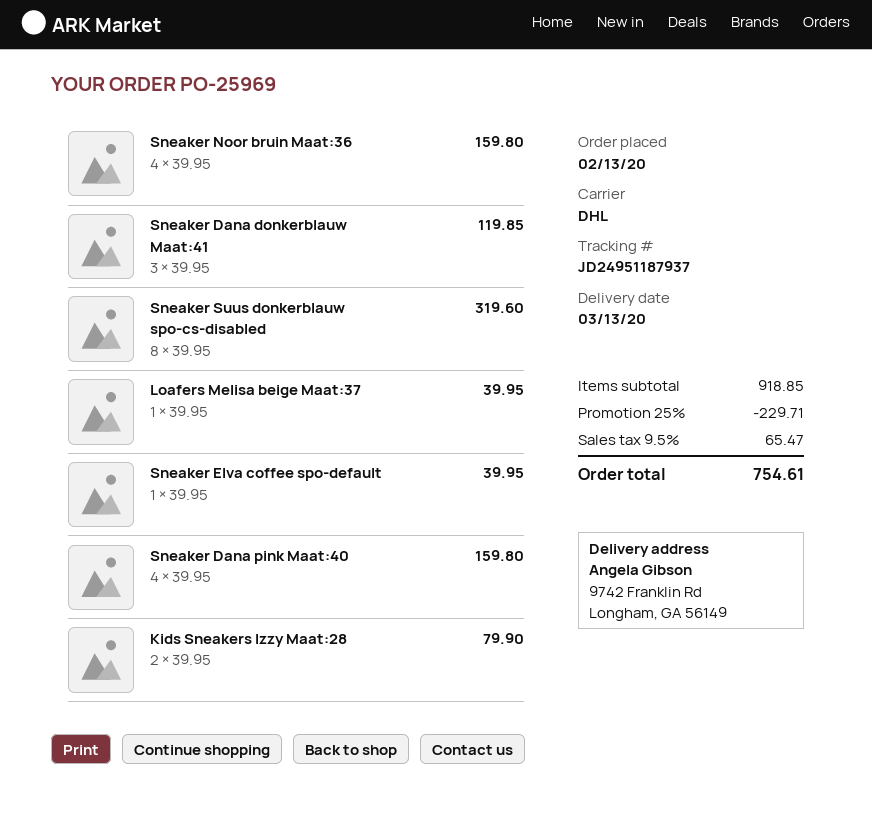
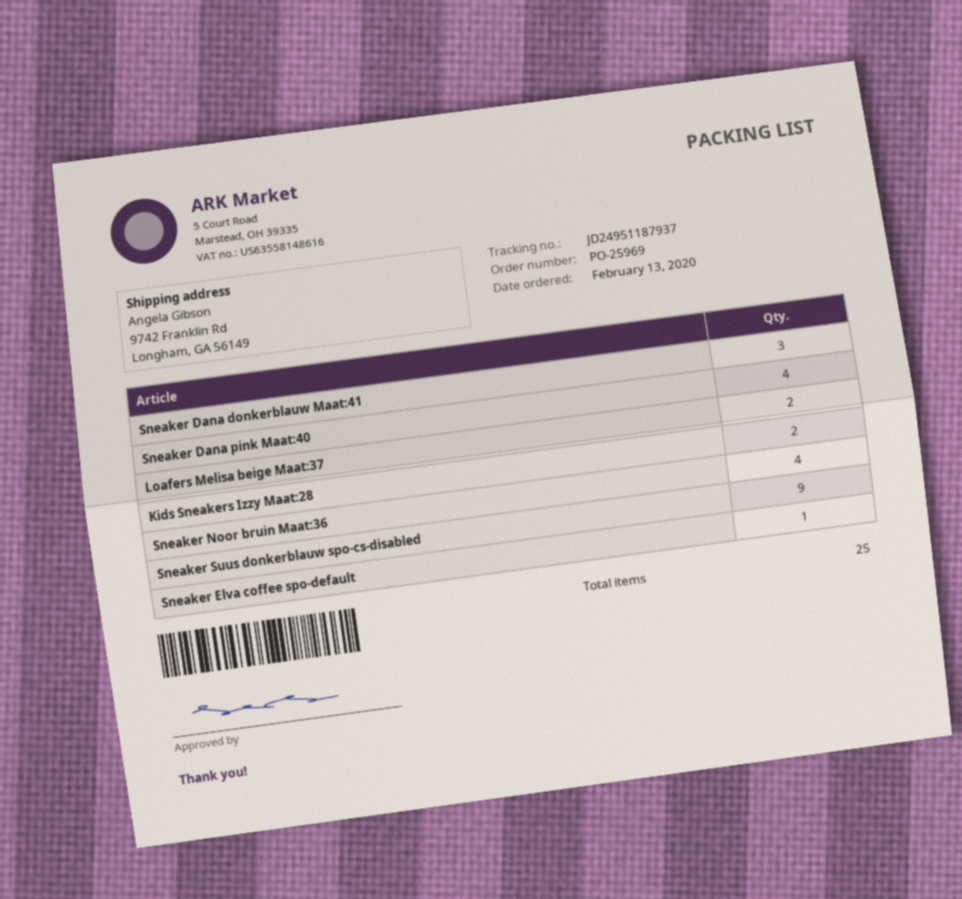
Sneaker Suus donkerblauw spo-cs-disabled: 8 -> 9
Loafers Melisa beige Maat:37: 1 -> 2

